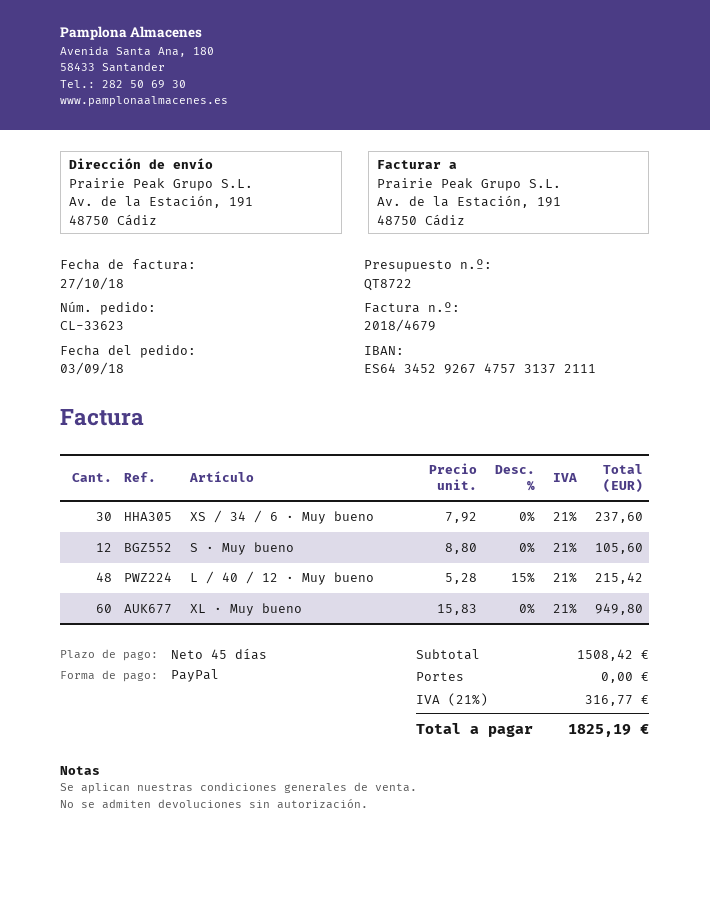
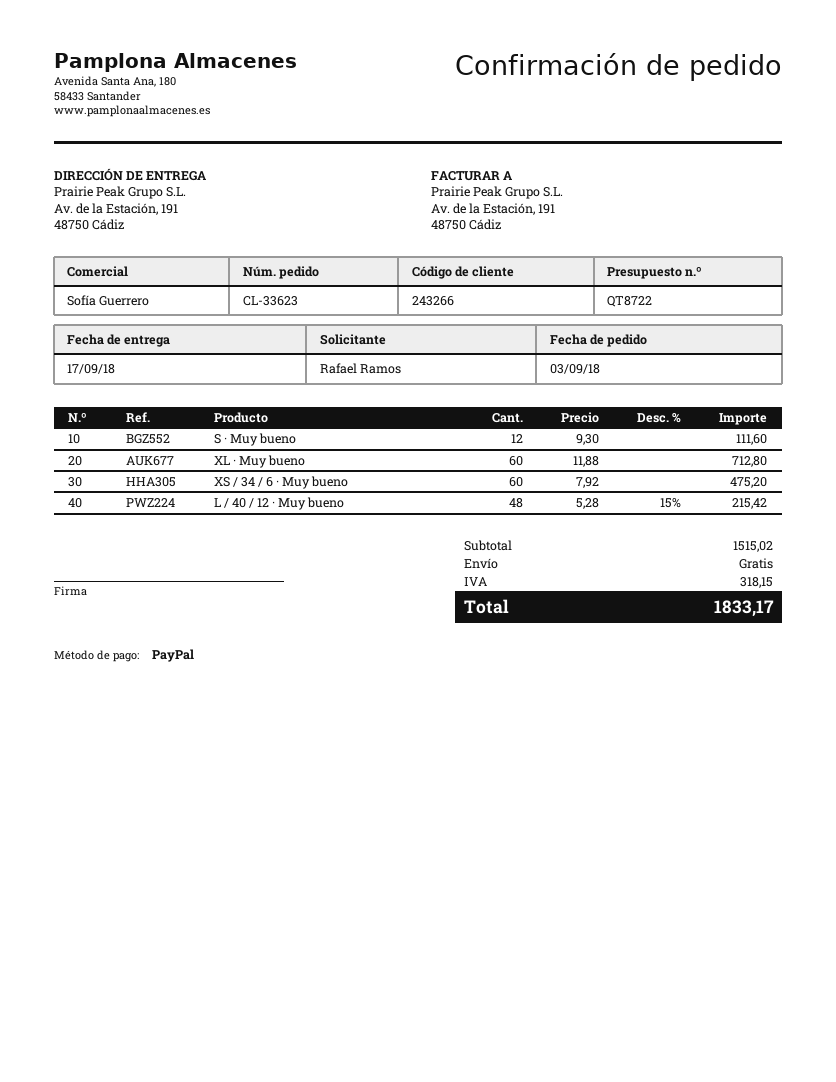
XS / 34 / 6 · Muy bueno: 30 x 7.92 = 237.60 -> 60 x 7.92 = 475.20
S · Muy bueno: 12 x 8.80 = 105.60 -> 12 x 9.30 = 111.60
XL · Muy bueno: 60 x 15.83 = 949.80 -> 60 x 11.88 = 712.80
subtotal: 1508.42 -> 1515.02
tax: 316.77 -> 318.15
total: 1825.19 -> 1833.17

